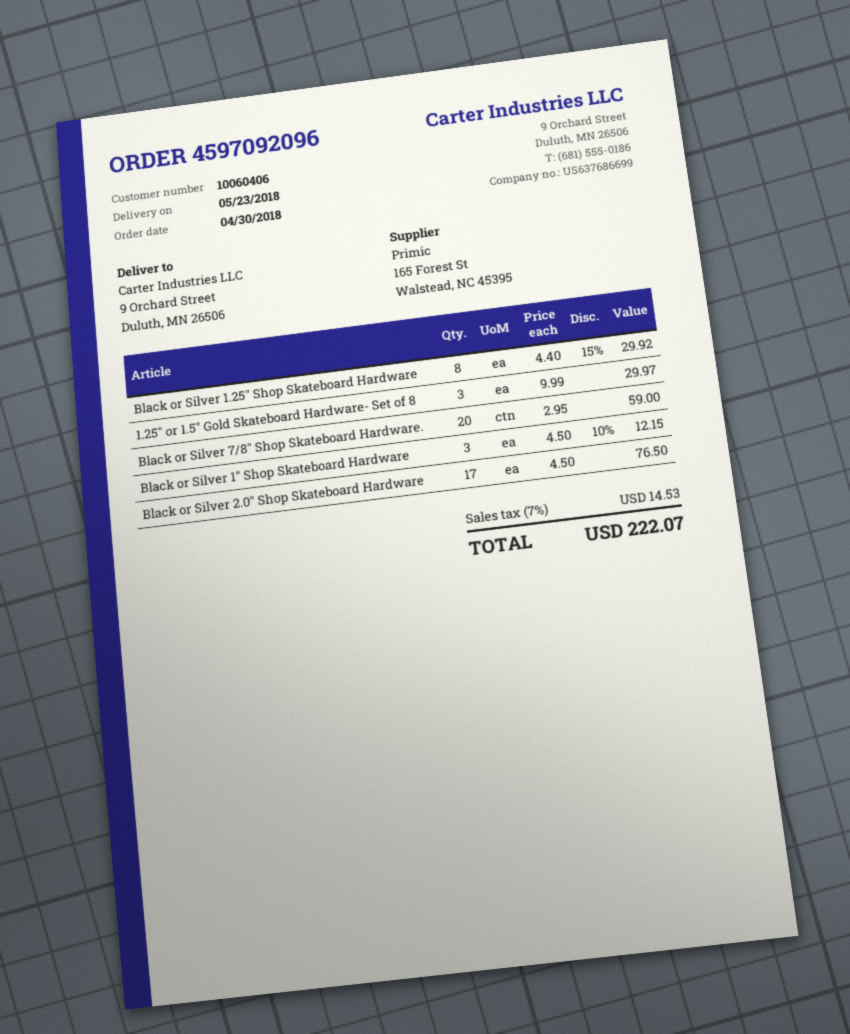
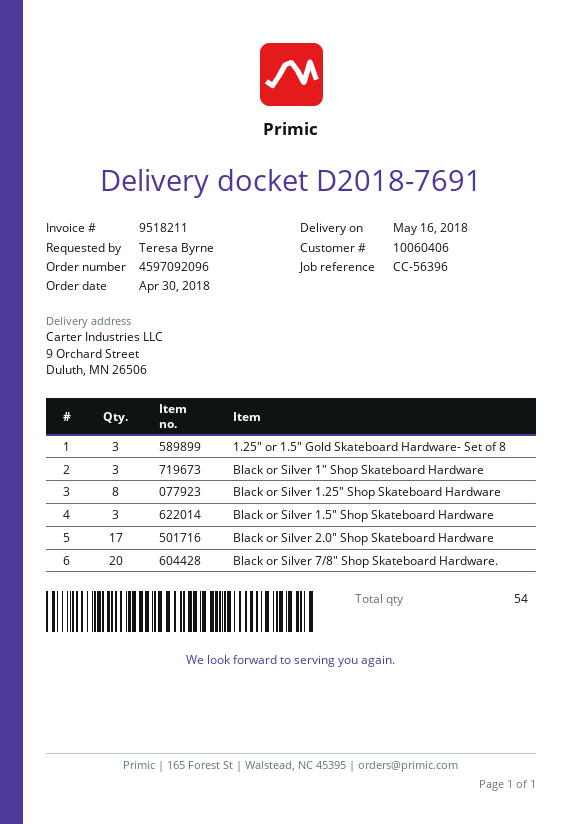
delivery date: 2018-05-23 -> 2018-05-16
Black or Silver 1.5" Shop Skateboard Hardware: none -> 3

